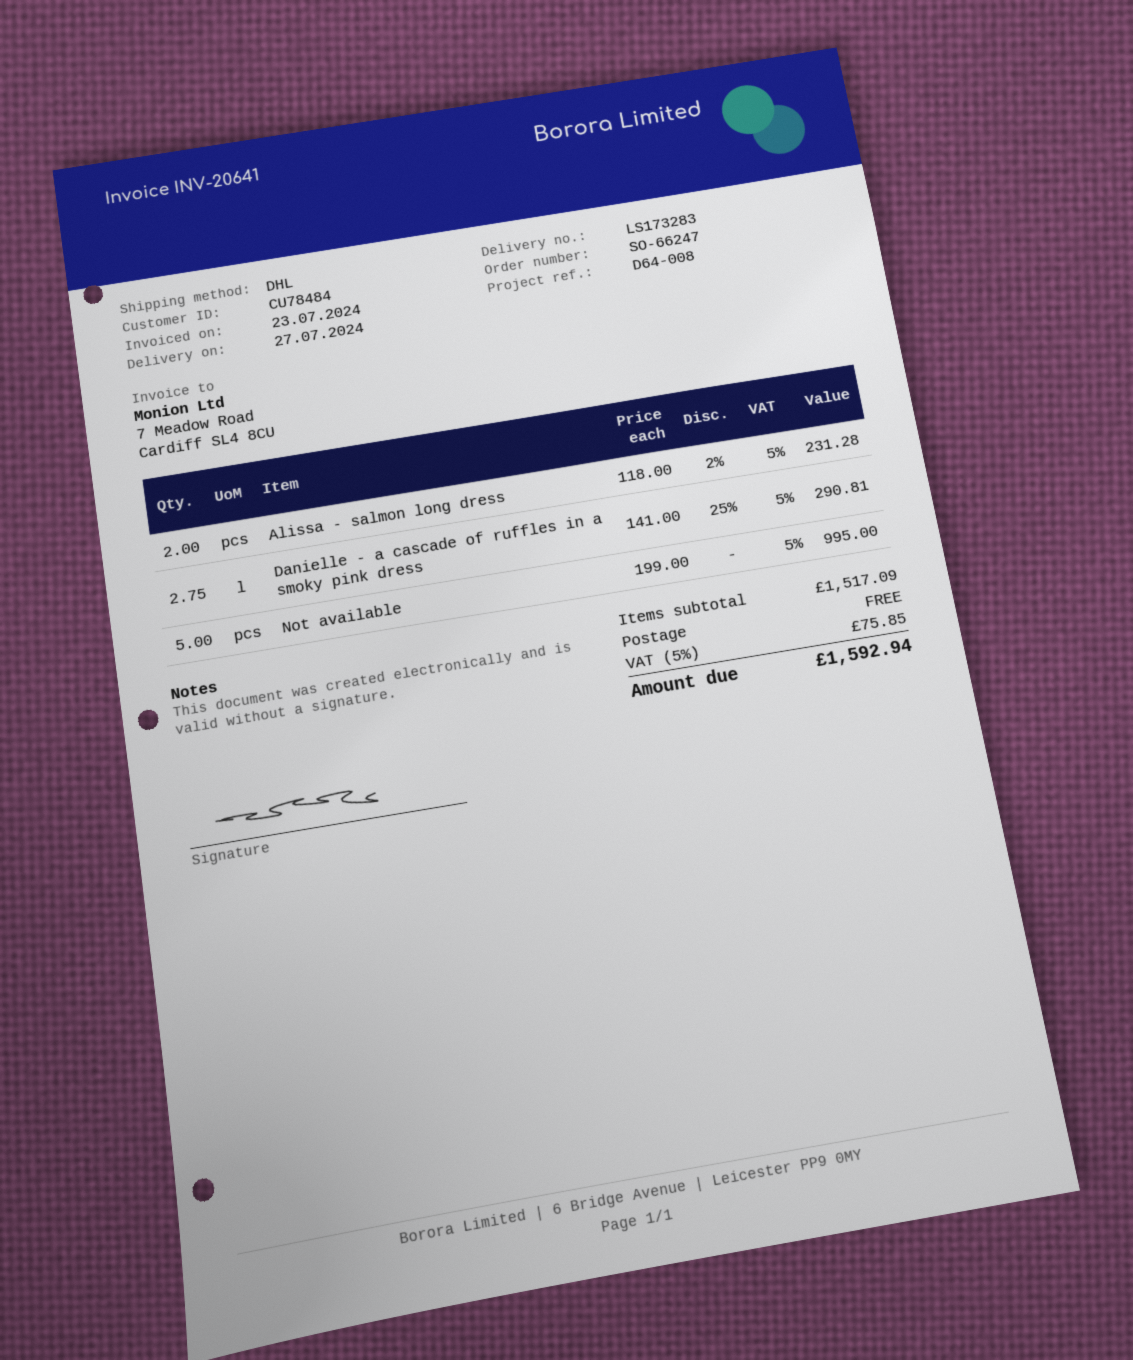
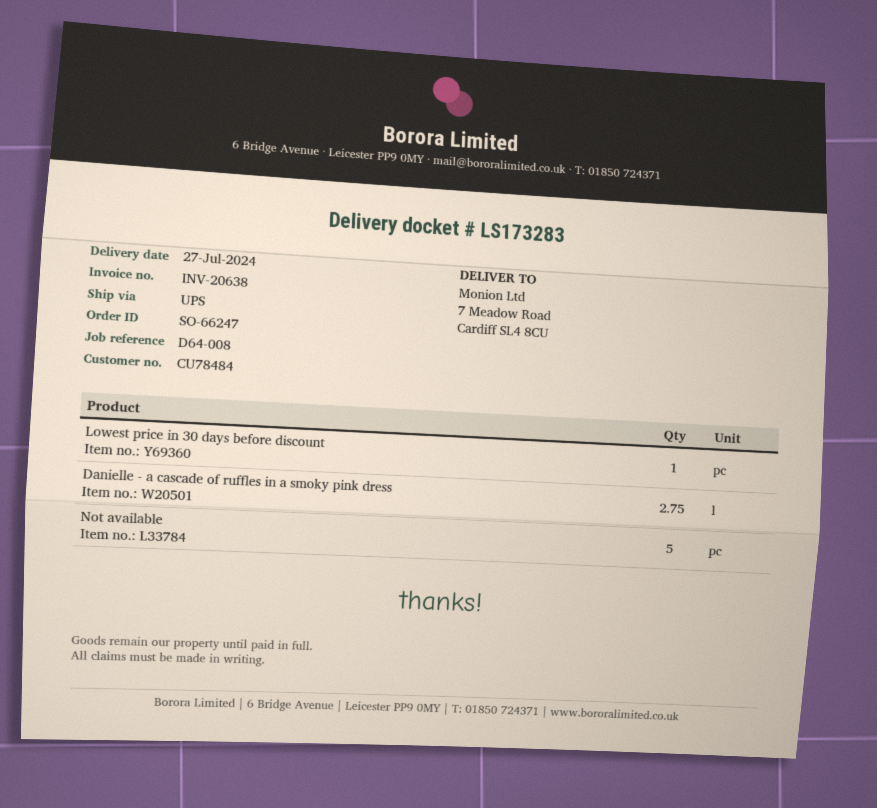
invoice number: INV-20641 -> INV-20638
shipping method: DHL -> UPS
Alissa - salmon long dress: 2 -> none
Lowest price in 30 days before discount: none -> 1

